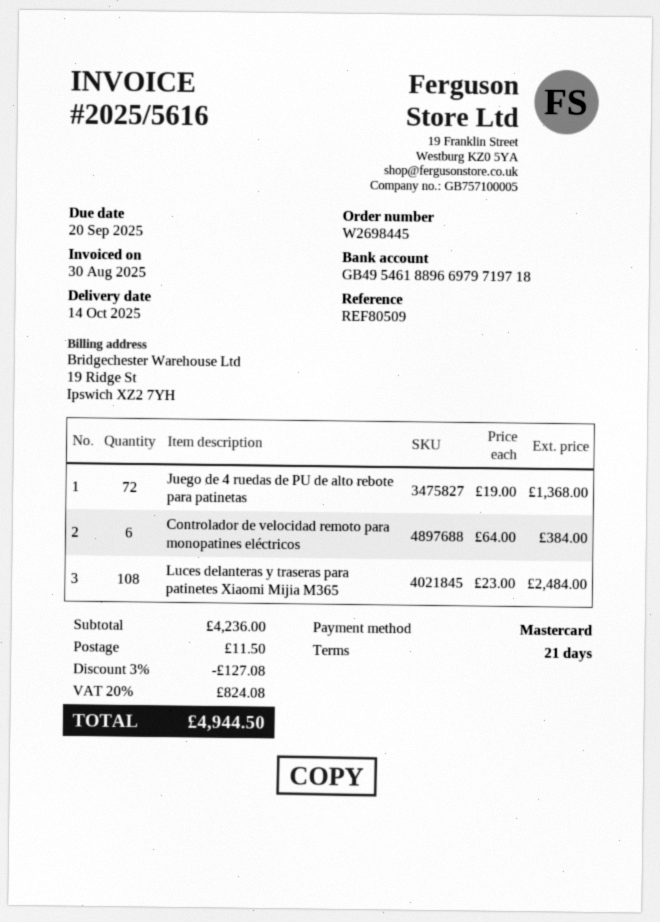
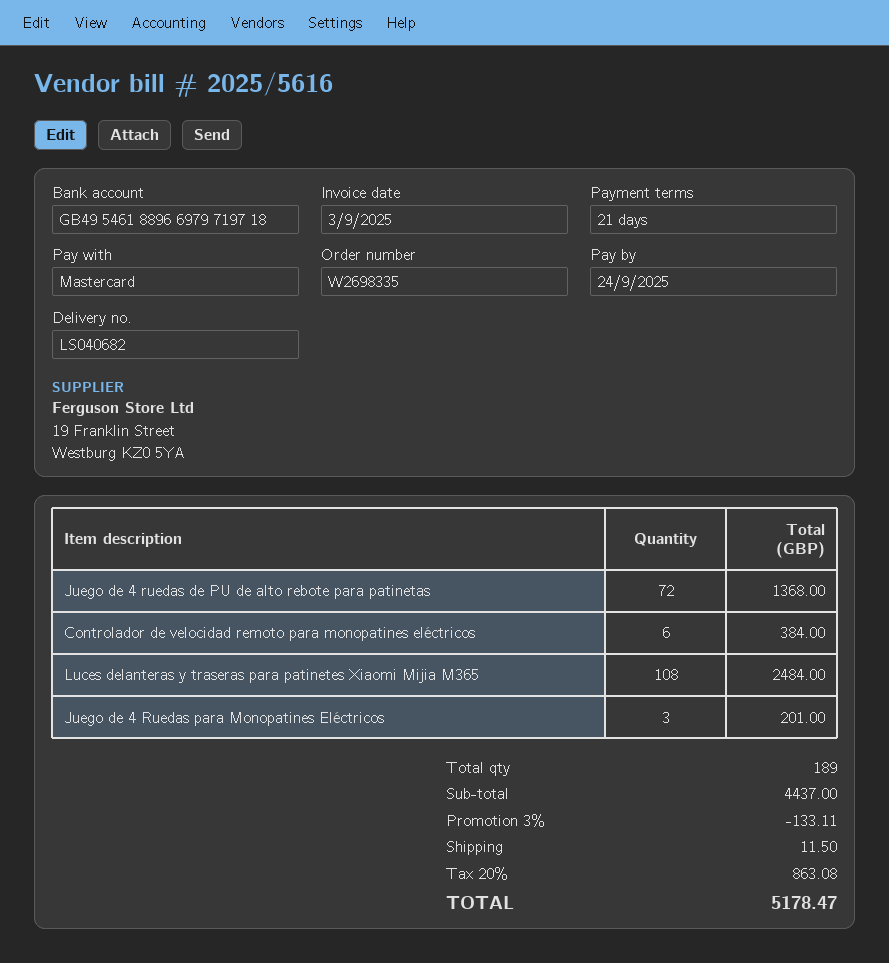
order number: W2698445 -> W2698335
invoice date: 2025-08-30 -> 2025-09-03
due date: 2025-09-20 -> 2025-09-24
Juego de 4 Ruedas para Monopatines Eléctricos: none -> 3 for 201.00
subtotal: 4236.00 -> 4437.00
discount: 3% = 127.08 -> 3% = 133.11
tax: 20% = 824.08 -> 20% = 863.08
total: 4944.50 -> 5178.47

